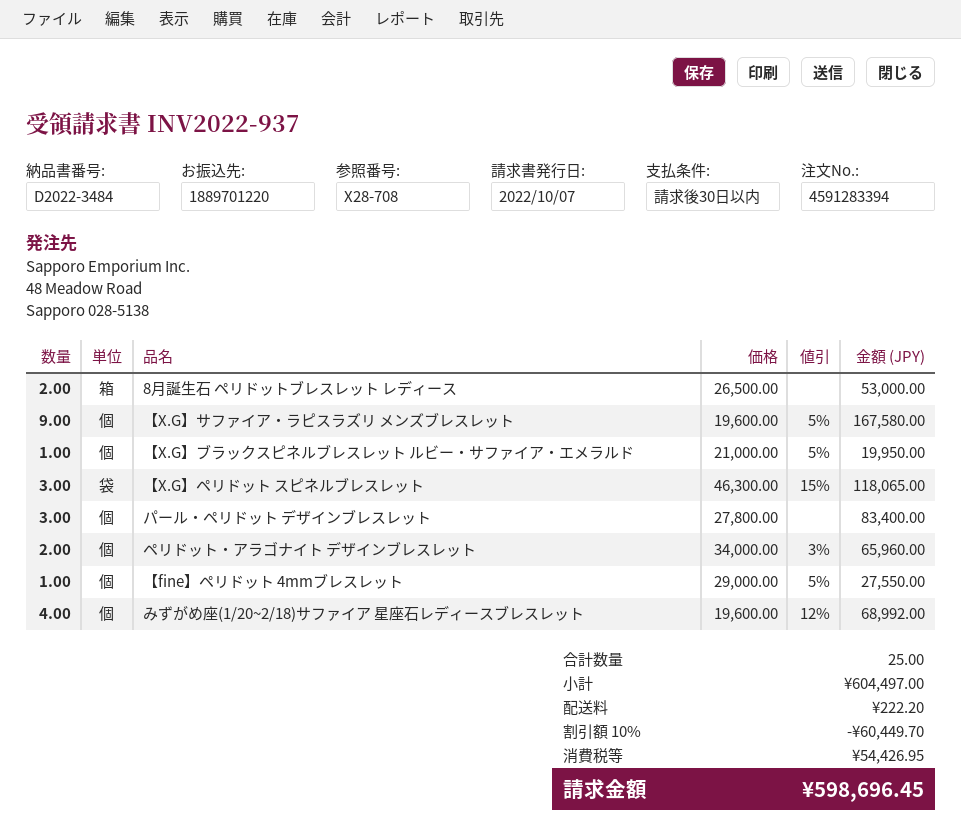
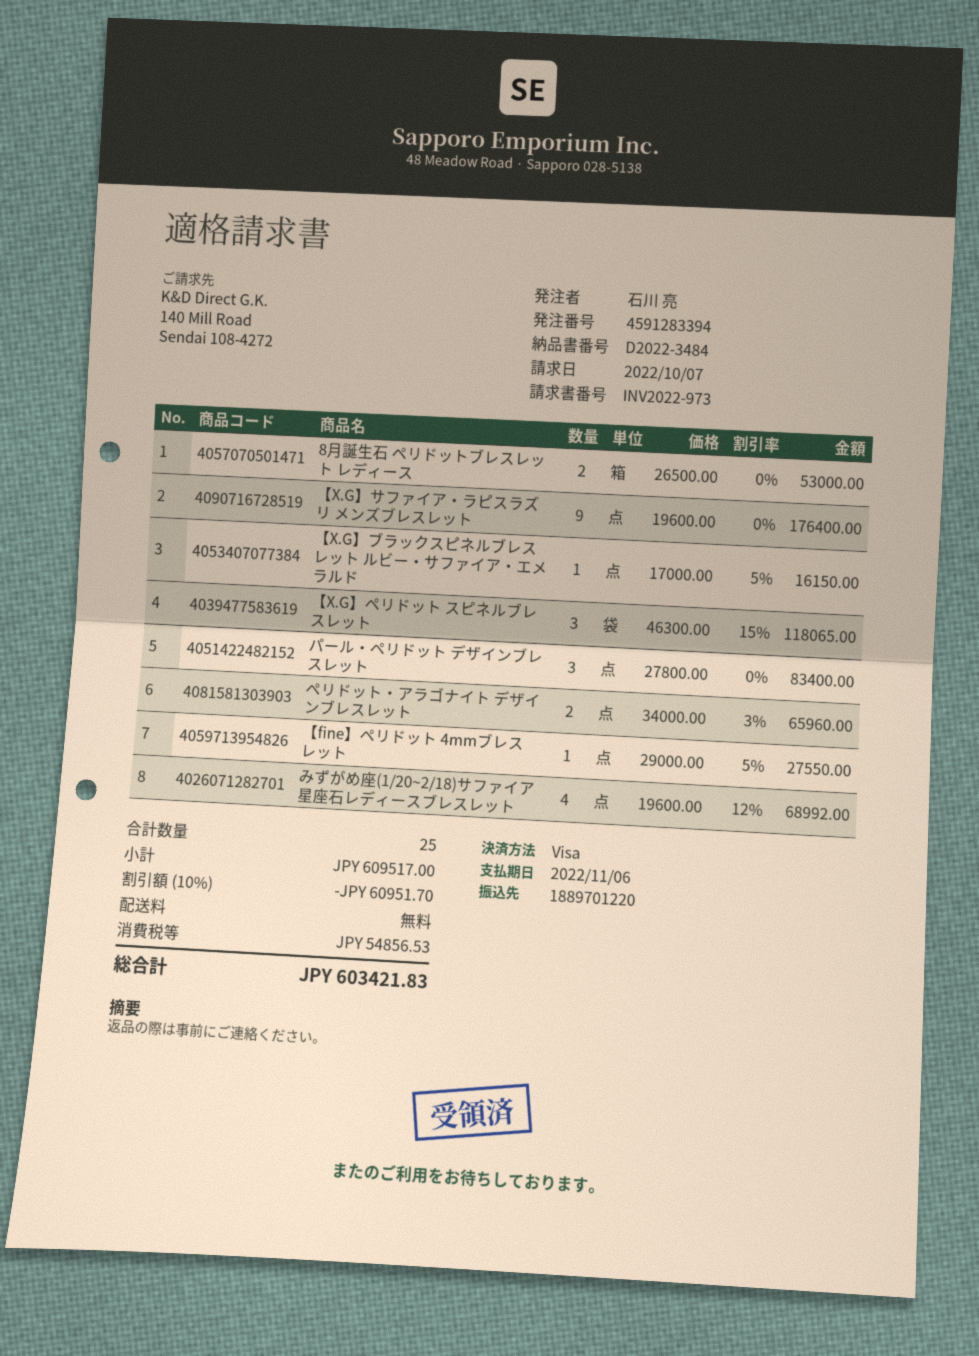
invoice number: INV2022-937 -> INV2022-973
【X.G】サファイア・ラピスラズリ メンズブレスレット: 9 x 19600.00 - 5% = 167580.00 -> 9 x 19600.00 = 176400.00
【X.G】ブラックスピネルブレスレット ルビー・サファイア・エメラルド: 1 x 21000.00 - 5% = 19950.00 -> 1 x 17000.00 - 5% = 16150.00
subtotal: 604497.00 -> 609517.00
discount: 10% = 60449.70 -> 10% = 60951.70
shipping: 222.20 -> 0.00
tax: 54426.95 -> 54856.53
total: 598696.45 -> 603421.83

